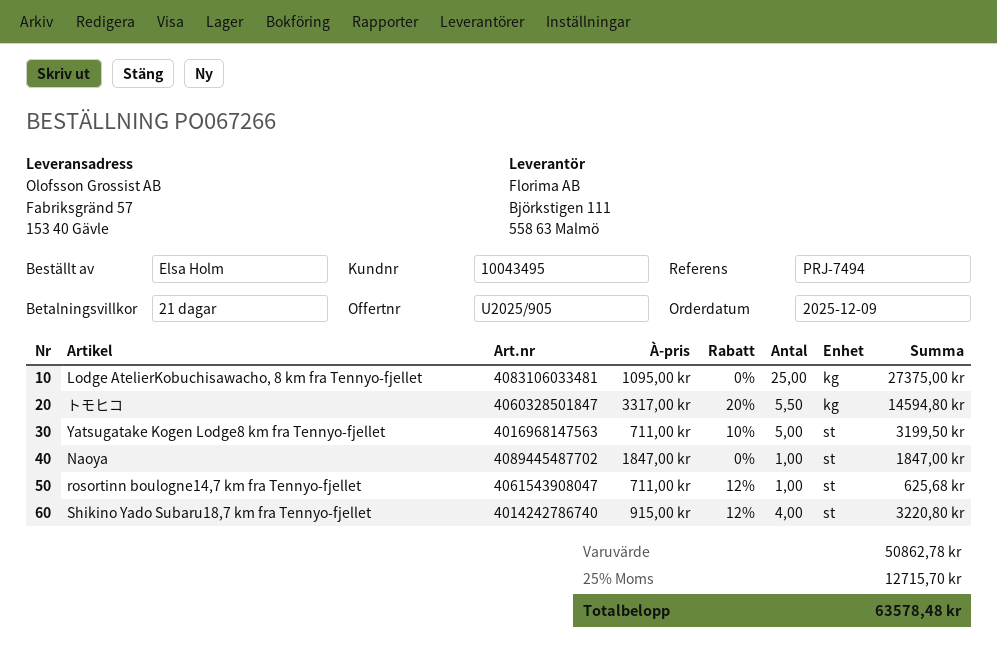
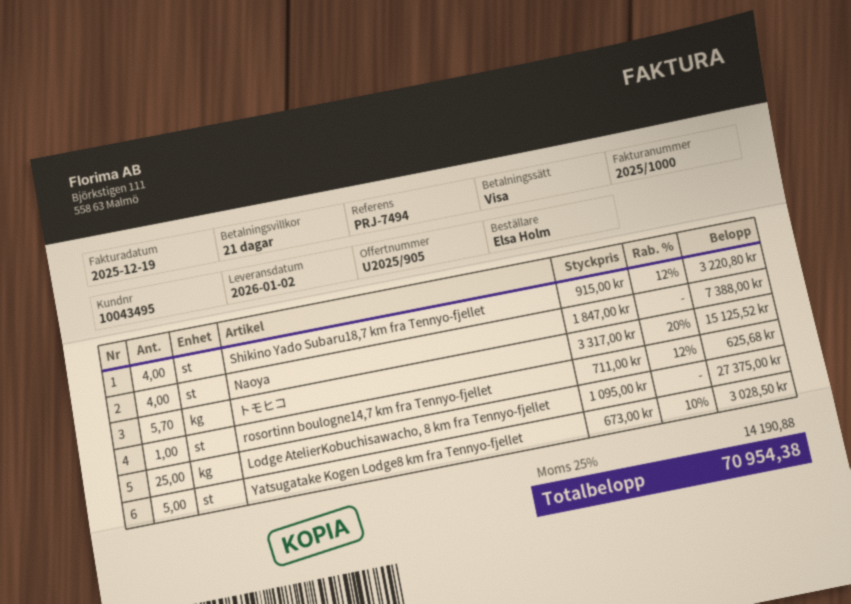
トモヒコ: 5.5 x 3317.00 - 20% = 14594.80 -> 5.7 x 3317.00 - 20% = 15125.52
Yatsugatake Kogen Lodge8 km fra Tennyo-fjellet: 5 x 711.00 - 10% = 3199.50 -> 5 x 673.00 - 10% = 3028.50
Naoya: 1 x 1847.00 = 1847.00 -> 4 x 1847.00 = 7388.00
tax: 25% = 12715.70 -> 25% = 14190.88
total: 63578.48 -> 70954.38

